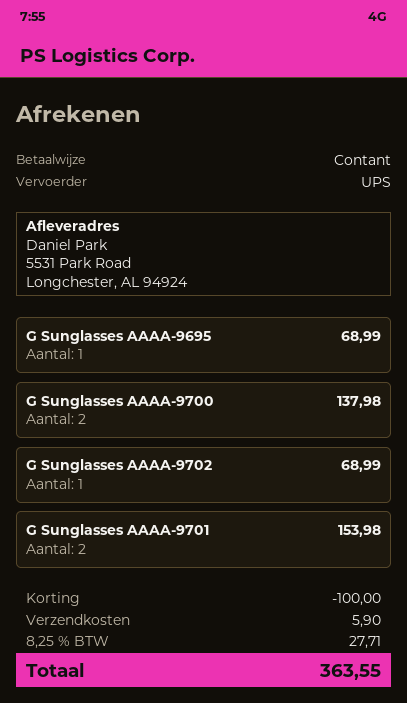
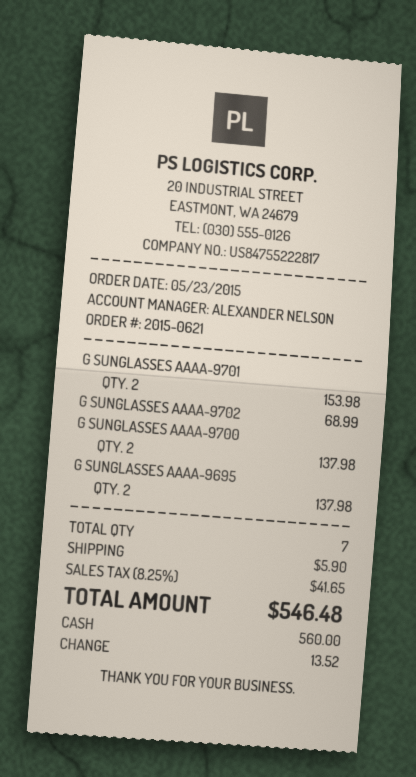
G Sunglasses AAAA-9695: 1 for 68.99 -> 2 for 137.98
discount: 100.00 -> none
tax: 8.25% = 27.71 -> 8.25% = 41.65
total: 363.55 -> 546.48

